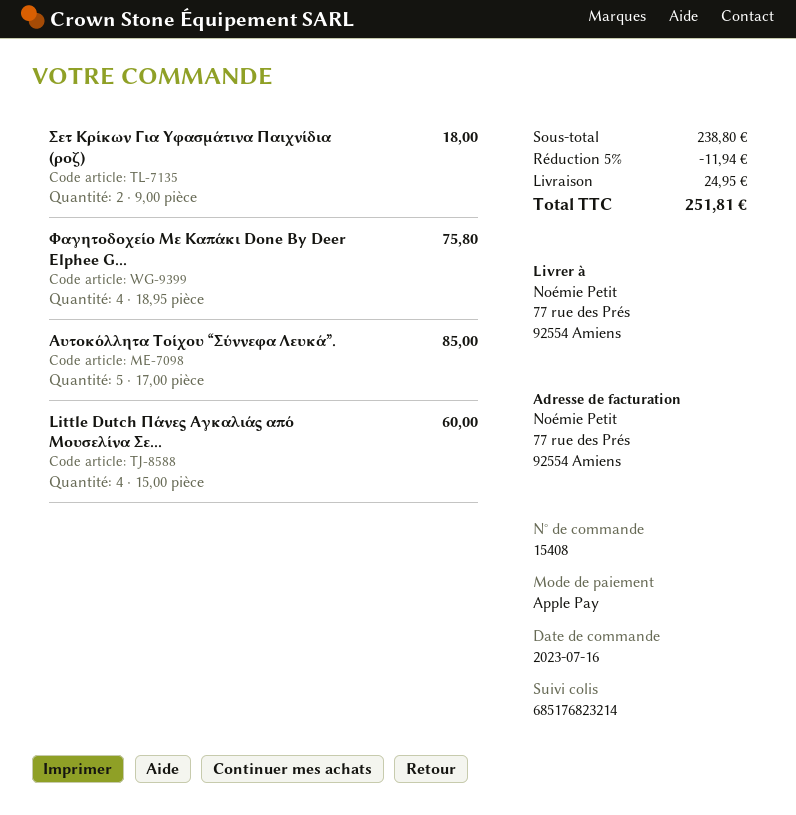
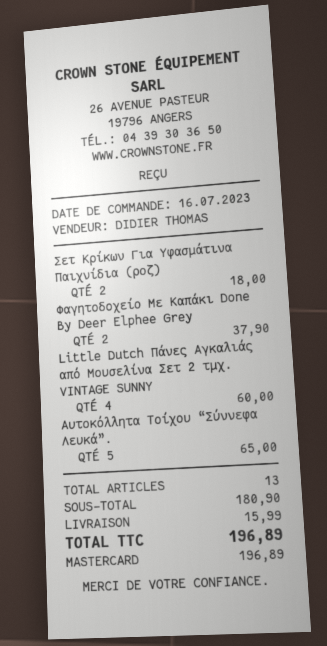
payment method: Apple Pay -> Mastercard
Φαγητοδοχείο Με Καπάκι Done By Deer Elphee G...: 4 for 75.80 -> 2 for 37.90
Αυτοκόλλητα Τοίχου “Σύννεφα Λευκά”.: 5 for 85.00 -> 5 for 65.00
subtotal: 238.80 -> 180.90
discount: 5% = 11.94 -> none
shipping: 24.95 -> 15.99
total: 251.81 -> 196.89

